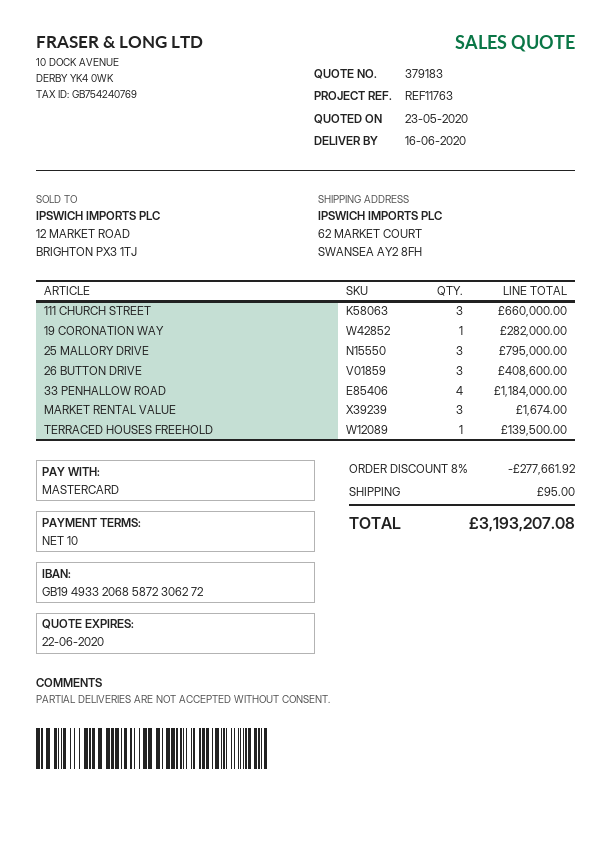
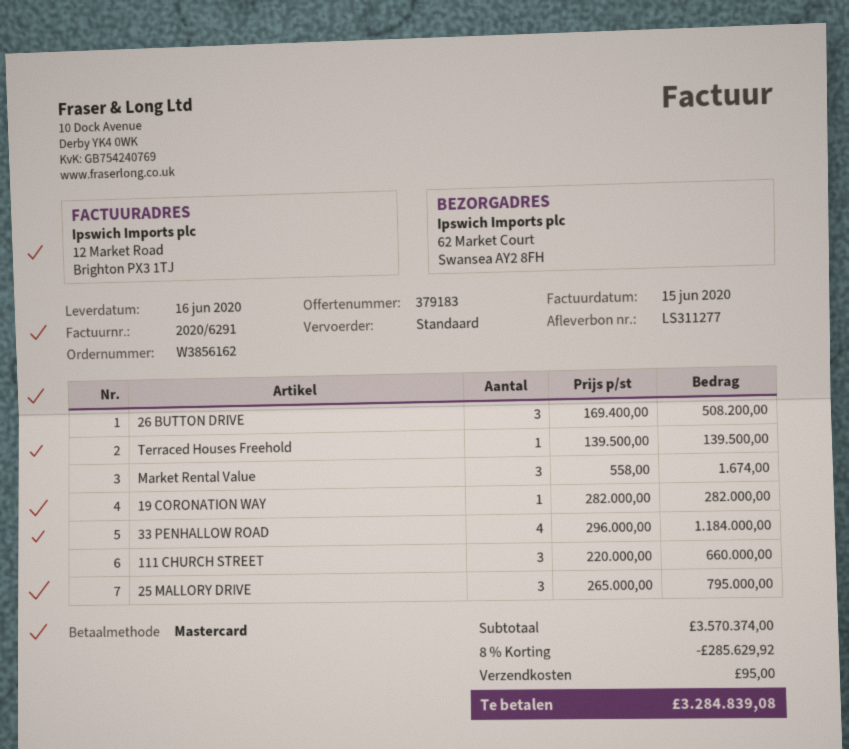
26 BUTTON DRIVE: 3 for 408600.00 -> 3 for 508200.00
discount: 8% = 277661.92 -> 8% = 285629.92
total: 3193207.08 -> 3284839.08

